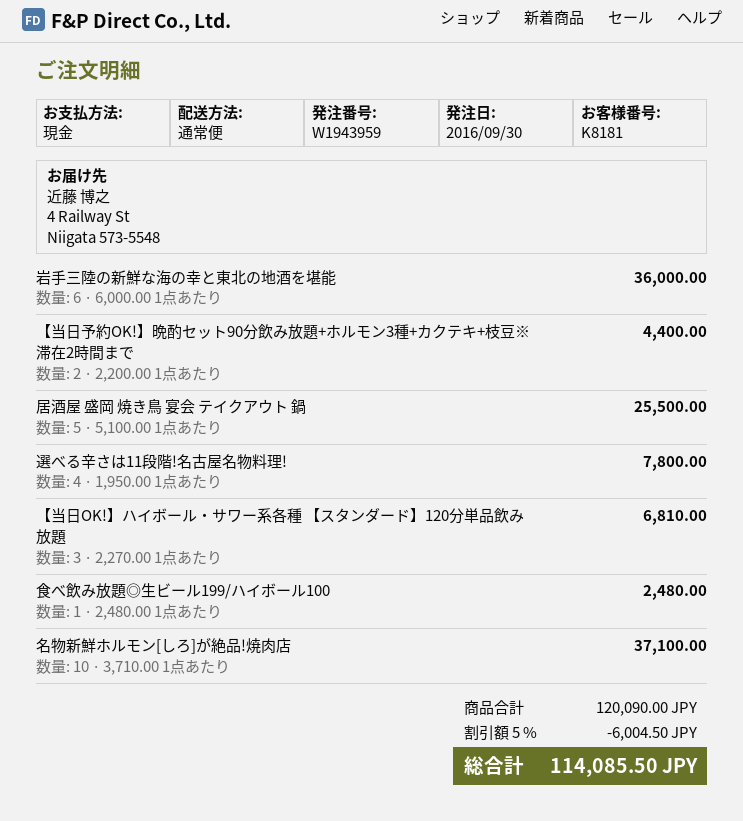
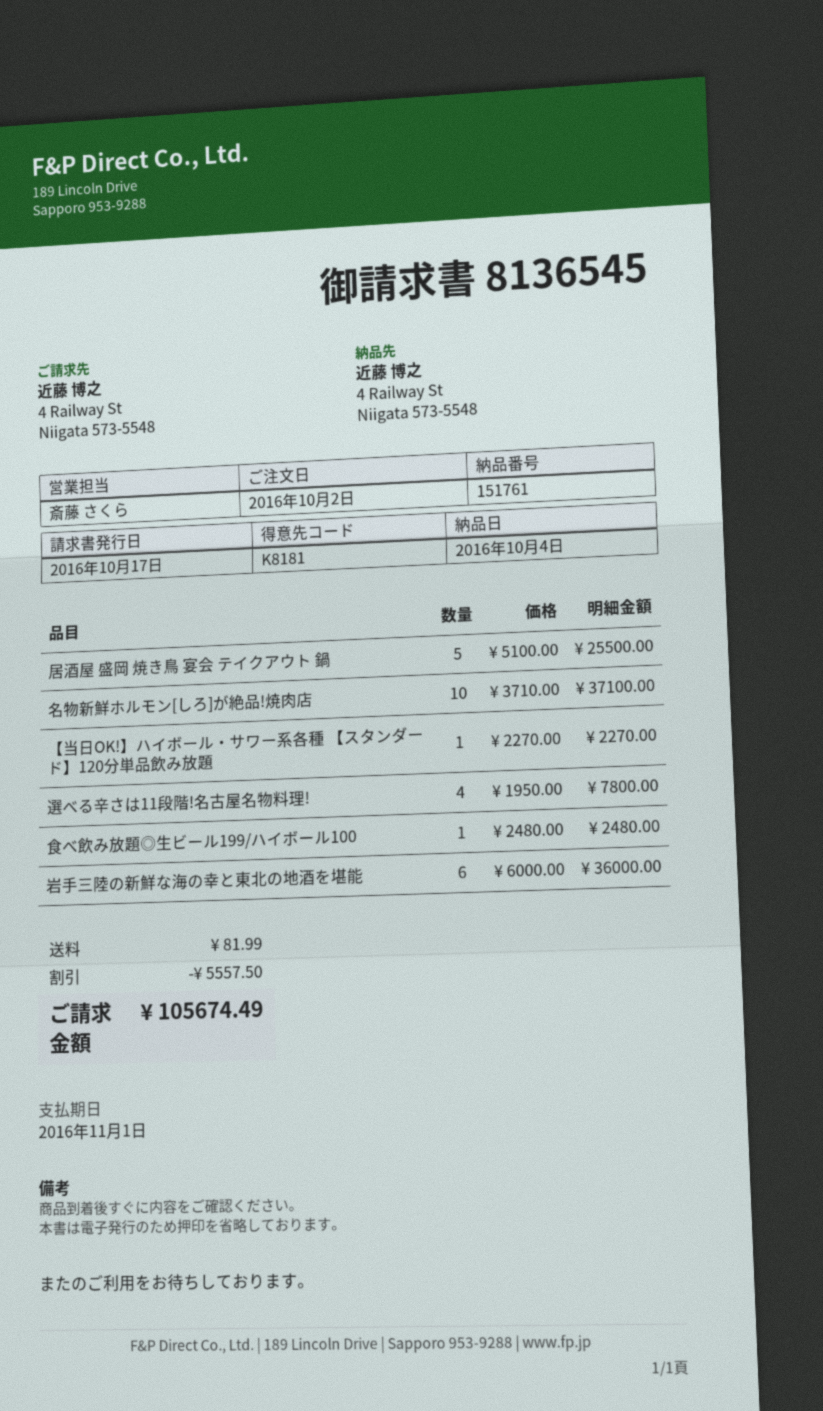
order date: 2016-09-30 -> 2016-10-02
【当日予約OK!】晩酌セット90分飲み放題+ホルモン3種+カクテキ+枝豆※滞在2時間まで: 2 x 2200.00 = 4400.00 -> none
【当日OK!】ハイボール・サワー系各種 【スタンダード】120分単品飲み放題: 3 x 2270.00 = 6810.00 -> 1 x 2270.00 = 2270.00
discount: 6004.50 -> 5557.50
shipping: none -> 81.99
total: 114085.50 -> 105674.49

